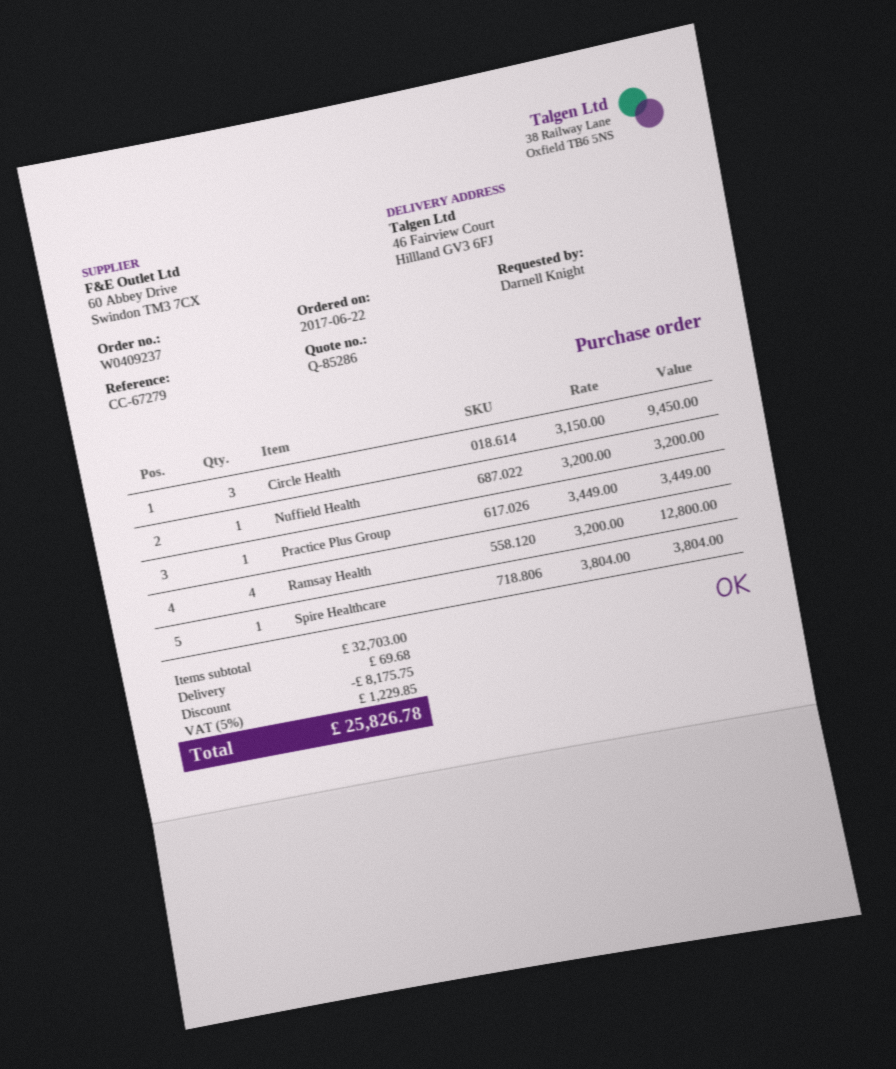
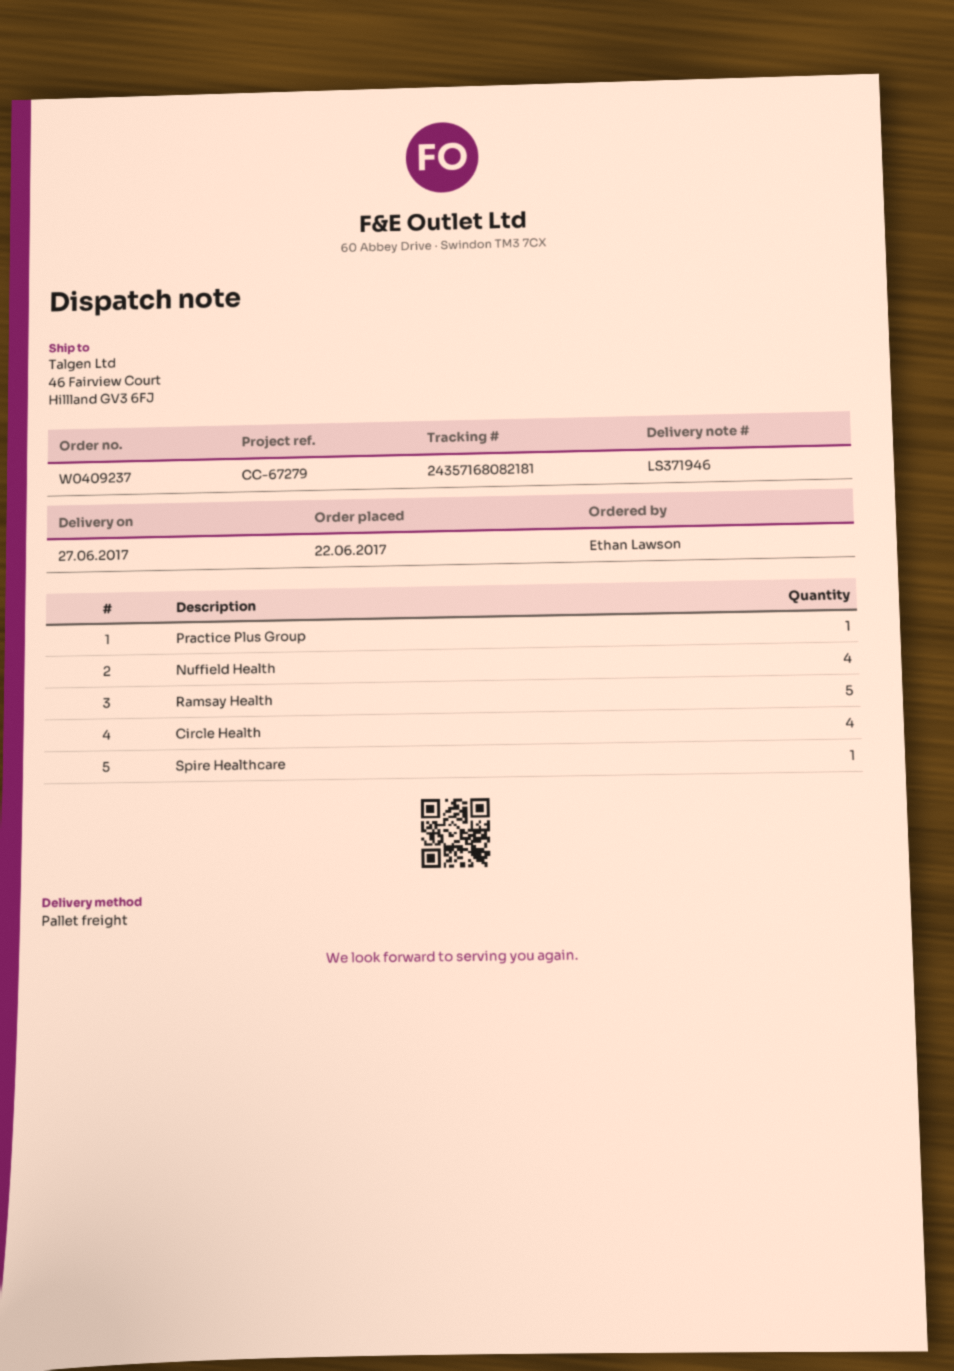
ordered by: Darnell Knight -> Ethan Lawson
Circle Health: 3 -> 4
Nuffield Health: 1 -> 4
Ramsay Health: 4 -> 5

